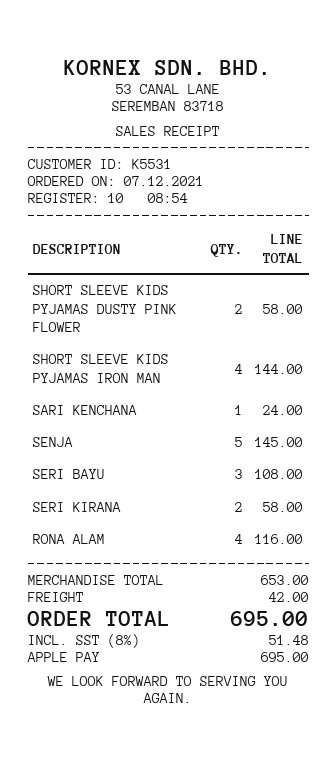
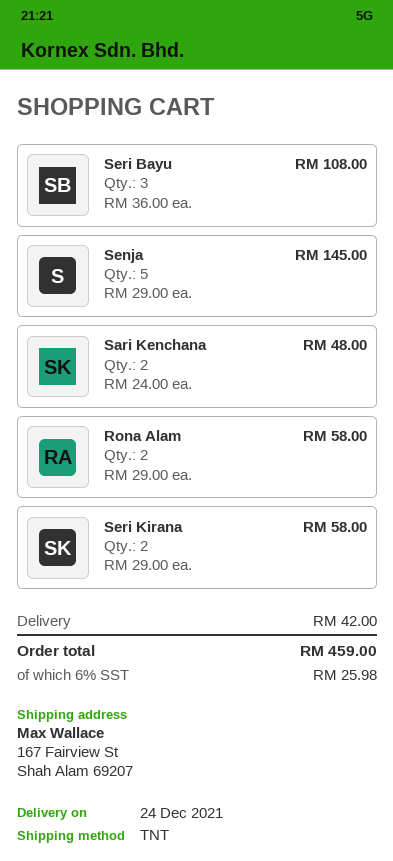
SHORT SLEEVE KIDS PYJAMAS DUSTY PINK FLOWER: 2 for 58.00 -> none
SHORT SLEEVE KIDS PYJAMAS IRON MAN: 4 for 144.00 -> none
SARI KENCHANA: 1 for 24.00 -> 2 for 48.00
RONA ALAM: 4 for 116.00 -> 2 for 58.00
tax: 8% = 51.48 -> 6% = 25.98
total: 695.00 -> 459.00

